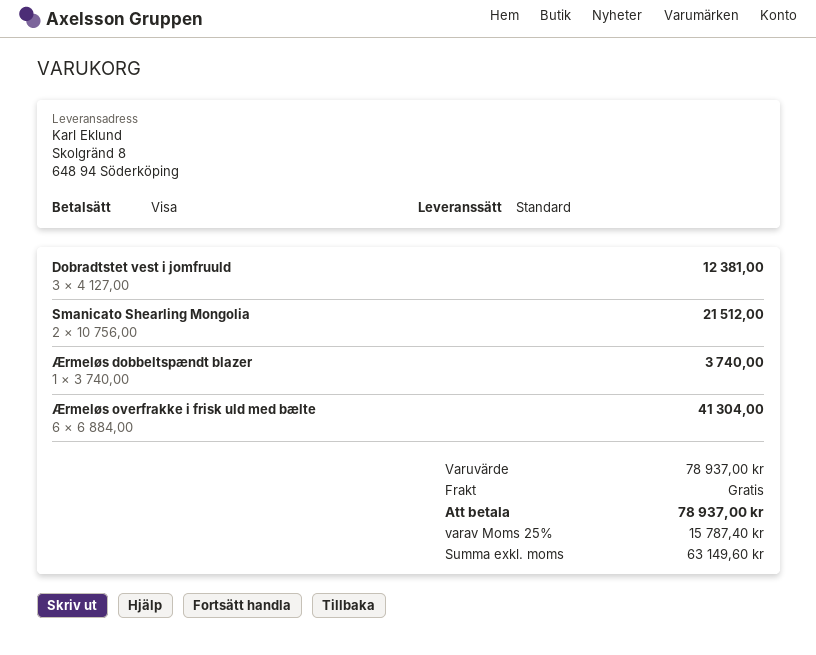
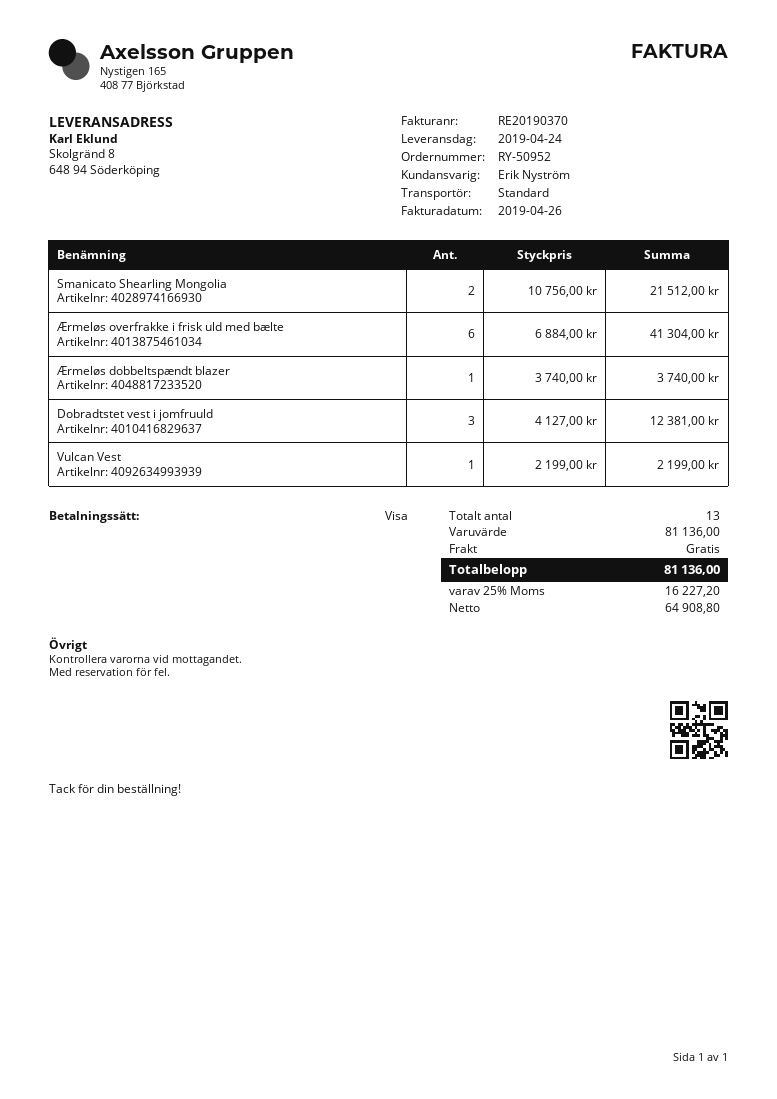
Vulcan Vest: none -> 1 x 2199.00 = 2199.00
subtotal: 78937.00 -> 81136.00
net: 63149.60 -> 64908.80
tax: 25% = 15787.40 -> 25% = 16227.20
total: 78937.00 -> 81136.00

